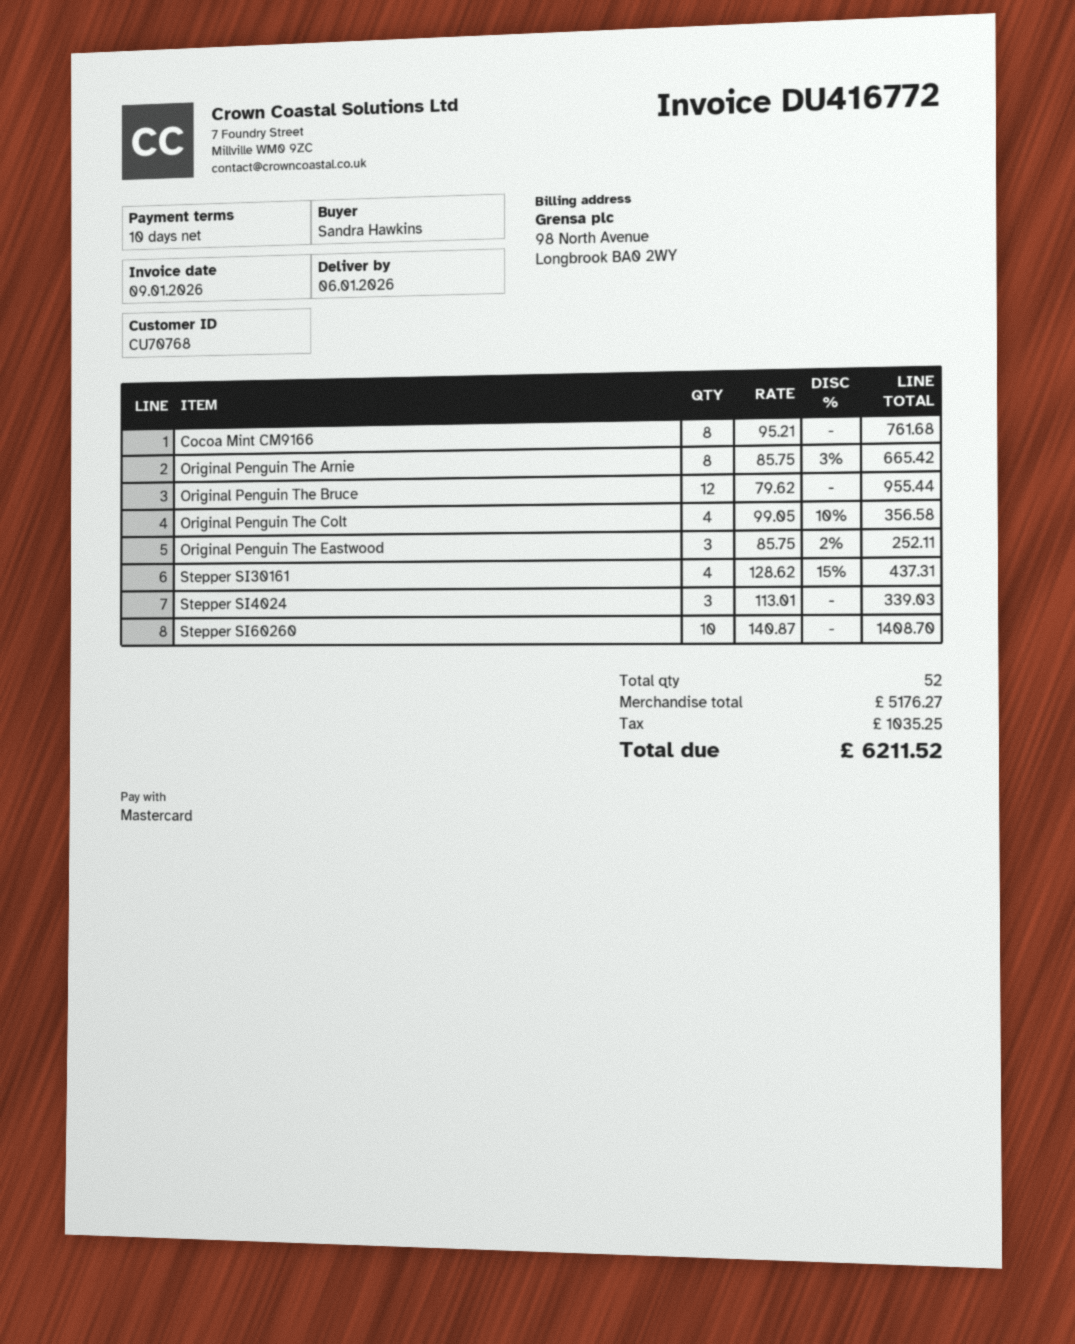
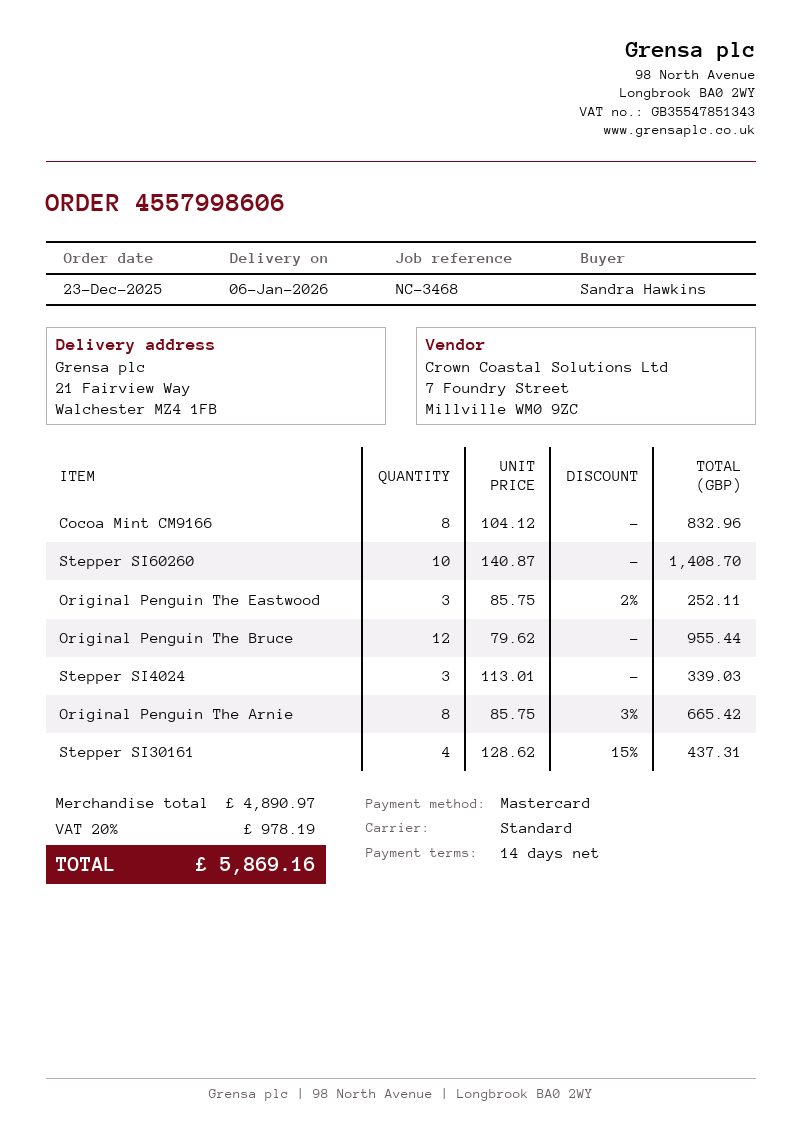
payment terms: 10 days -> 14 days
Cocoa Mint CM9166: 8 x 95.21 = 761.68 -> 8 x 104.12 = 832.96
Original Penguin The Colt: 4 x 99.05 - 10% = 356.58 -> none
subtotal: 5176.27 -> 4890.97
tax: 1035.25 -> 978.19
total: 6211.52 -> 5869.16

